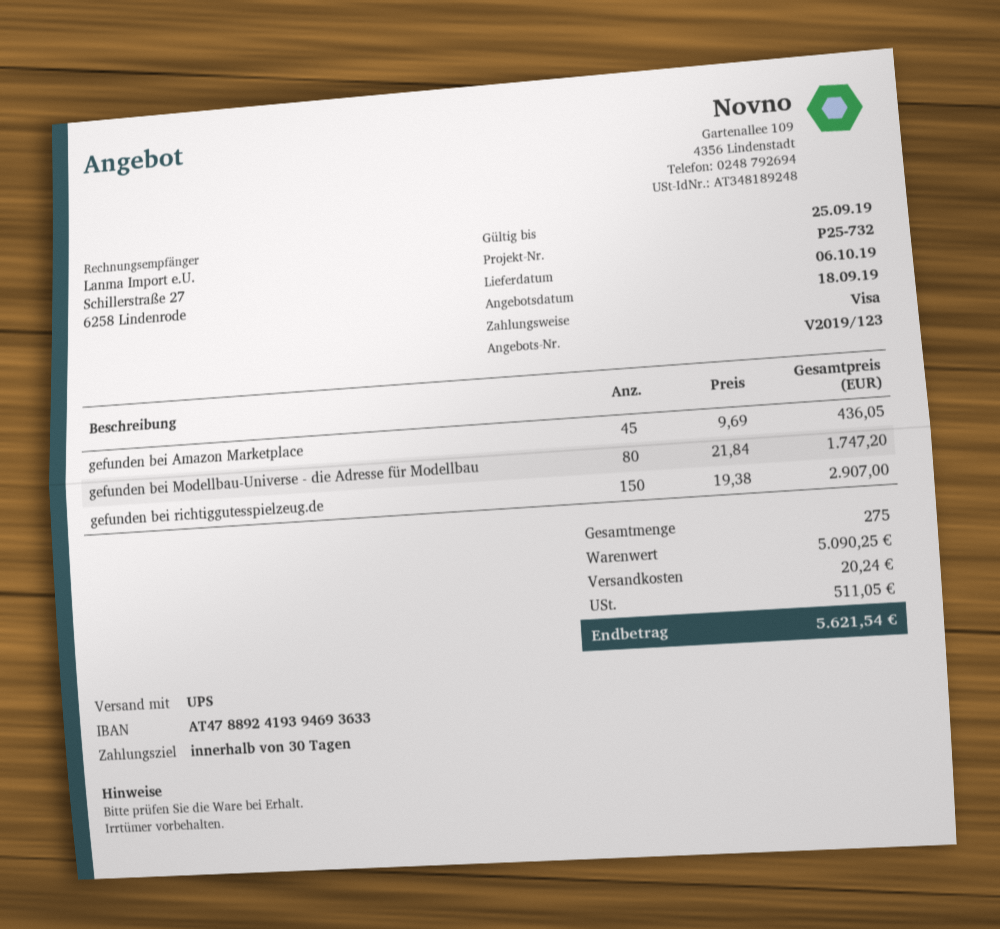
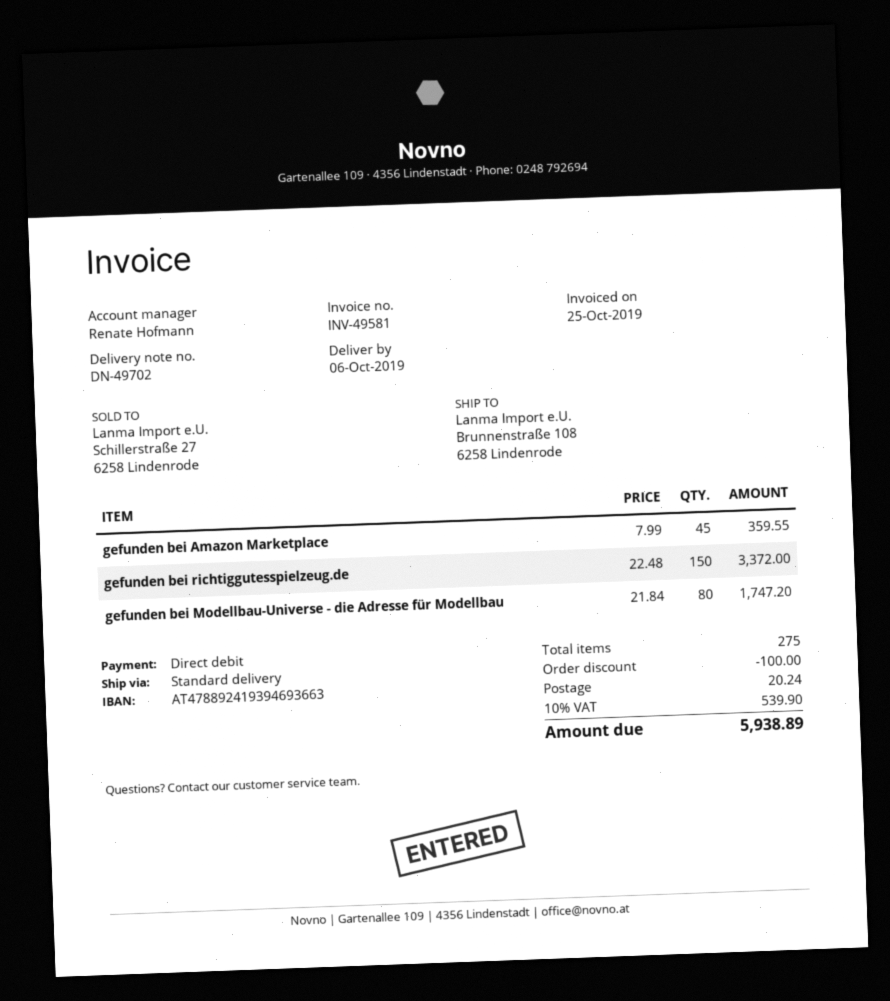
payment method: Visa -> direct debit
bank account: AT478892419394693633 -> AT478892419394693663
shipping method: UPS -> standard
gefunden bei Amazon Marketplace: 45 x 9.69 = 436.05 -> 45 x 7.99 = 359.55
gefunden bei richtiggutesspielzeug.de: 150 x 19.38 = 2907.00 -> 150 x 22.48 = 3372.00
discount: none -> 100.00
tax: 511.05 -> 539.90
total: 5621.54 -> 5938.89

